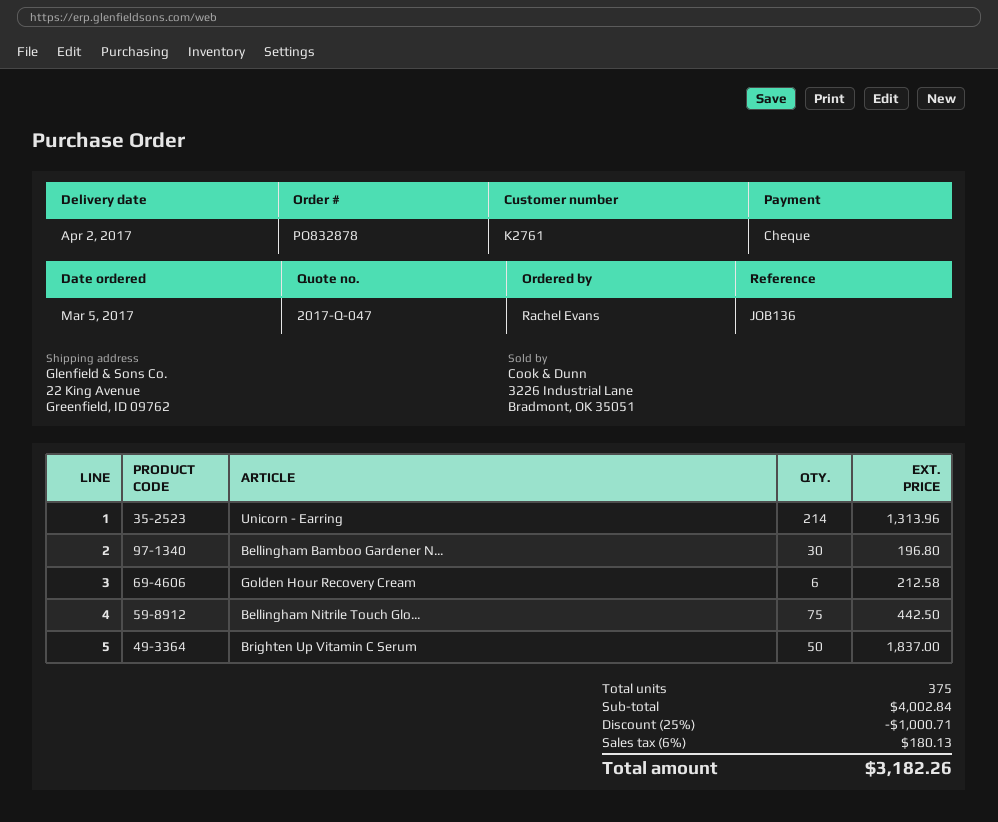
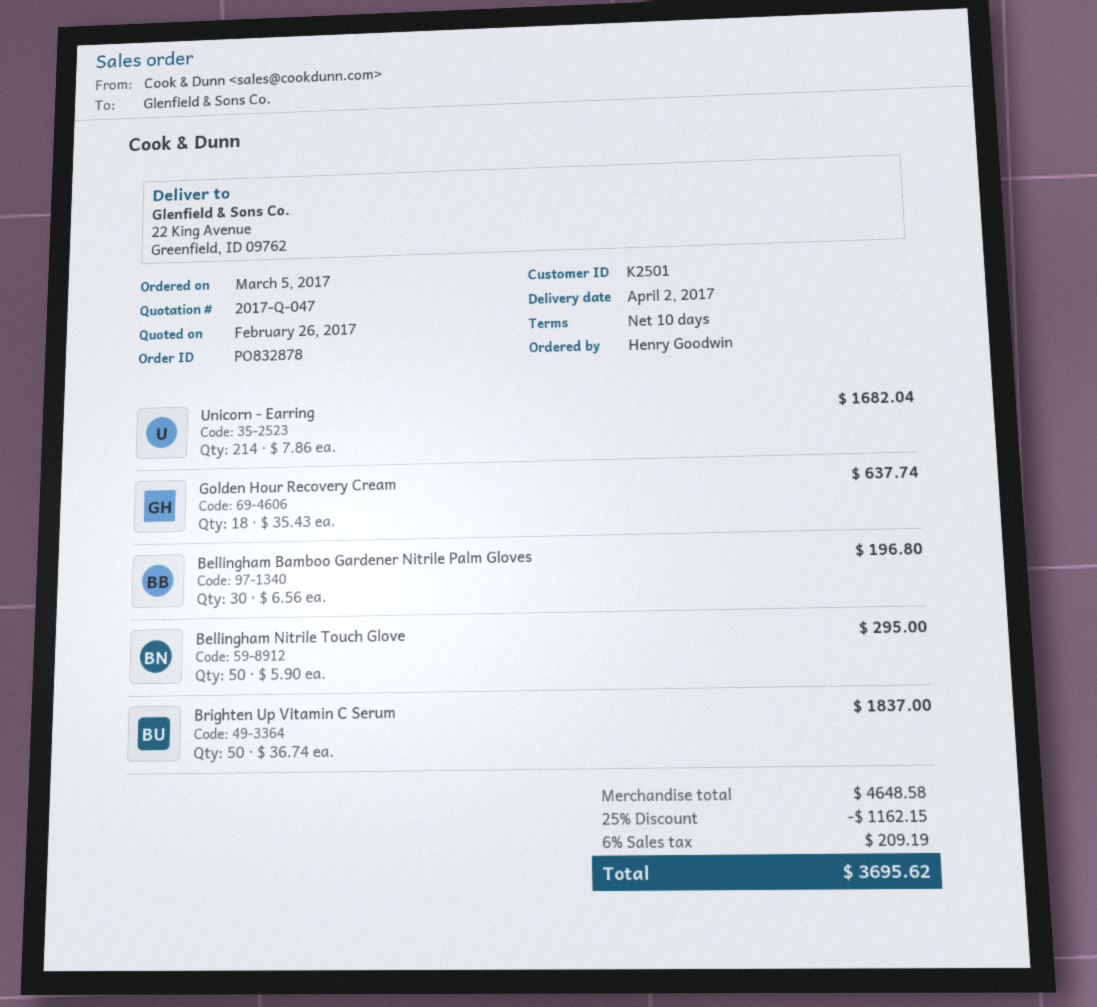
customer number: K2761 -> K2501
ordered by: Rachel Evans -> Henry Goodwin
Unicorn - Earring: 214 for 1313.96 -> 214 for 1682.04
Golden Hour Recovery Cream: 6 for 212.58 -> 18 for 637.74
Bellingham Nitrile Touch Glo...: 75 for 442.50 -> 50 for 295.00
subtotal: 4002.84 -> 4648.58
discount: 25% = 1000.71 -> 25% = 1162.15
tax: 6% = 180.13 -> 6% = 209.19
total: 3182.26 -> 3695.62

